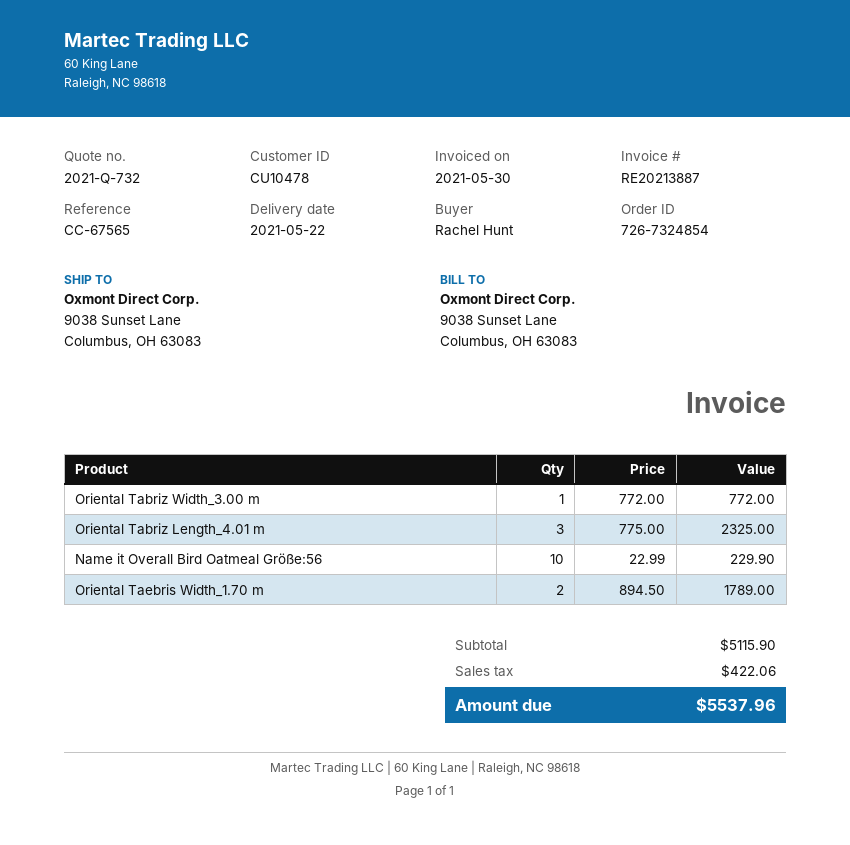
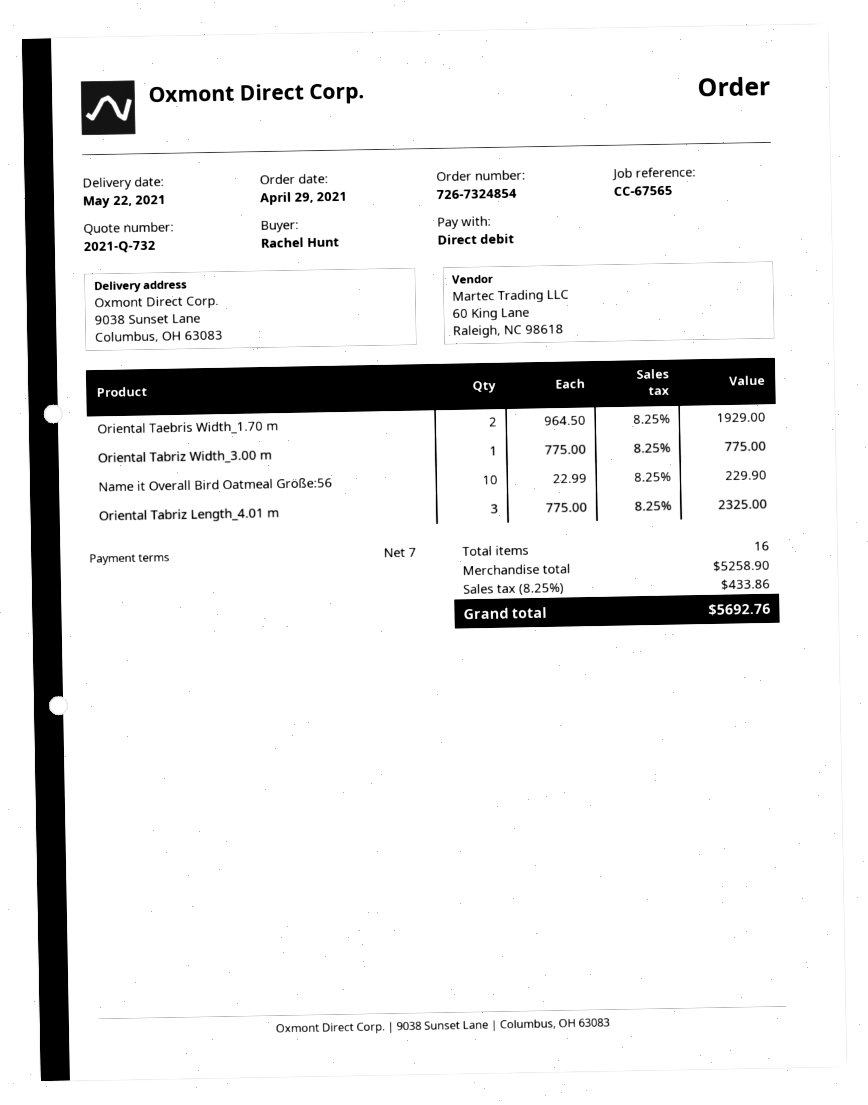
Oriental Tabriz Width_3.00 m: 1 x 772.00 = 772.00 -> 1 x 775.00 = 775.00
Oriental Taebris Width_1.70 m: 2 x 894.50 = 1789.00 -> 2 x 964.50 = 1929.00
subtotal: 5115.90 -> 5258.90
tax: 422.06 -> 433.86
total: 5537.96 -> 5692.76

